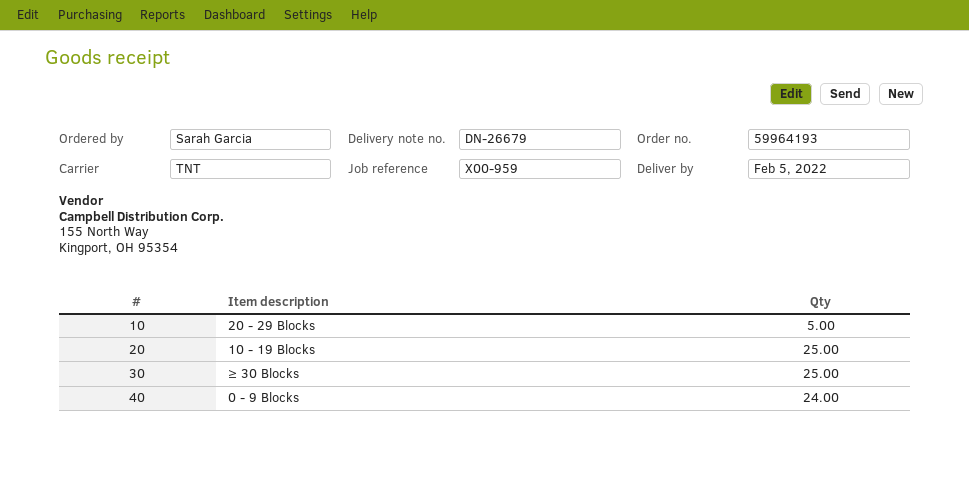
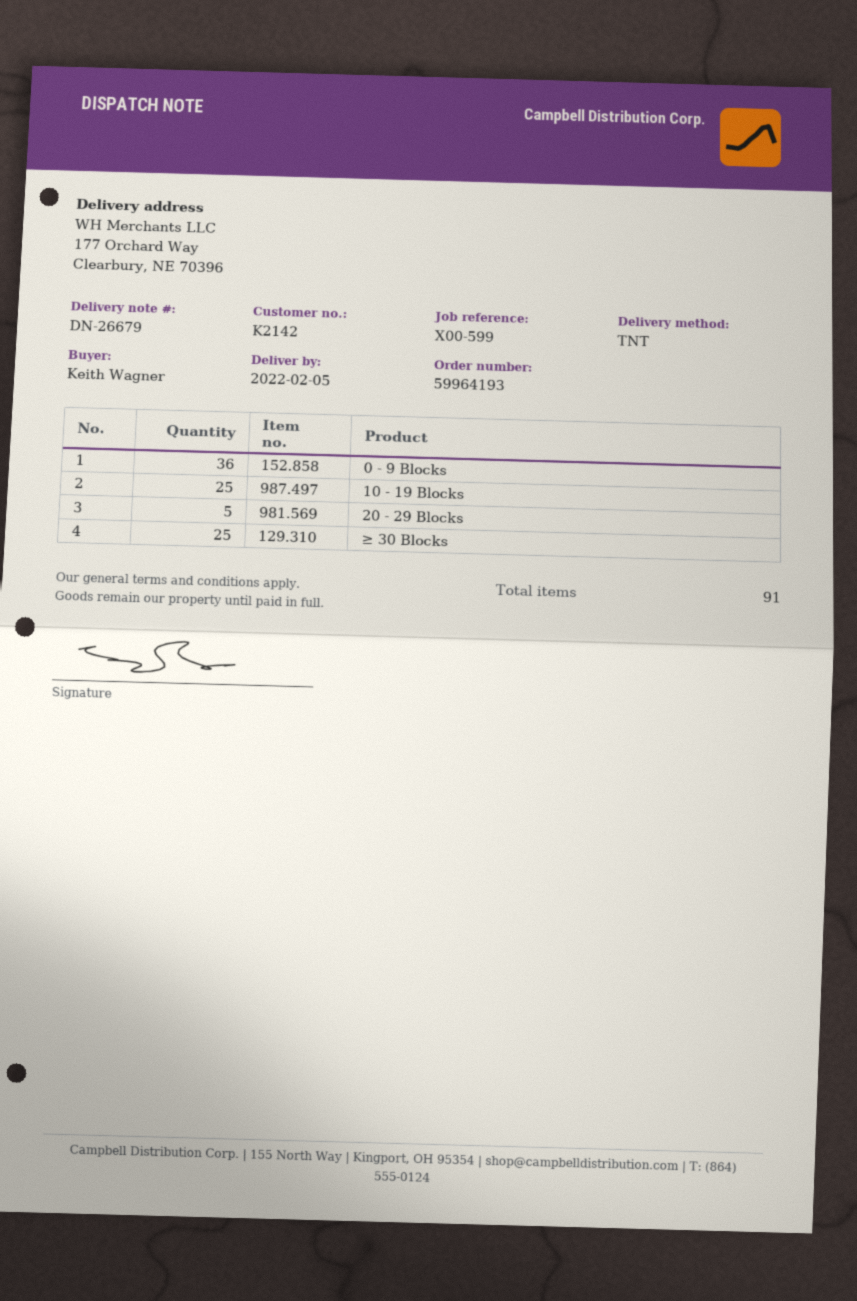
reference: X00-959 -> X00-599
ordered by: Sarah Garcia -> Keith Wagner
0 - 9 Blocks: 24 -> 36

